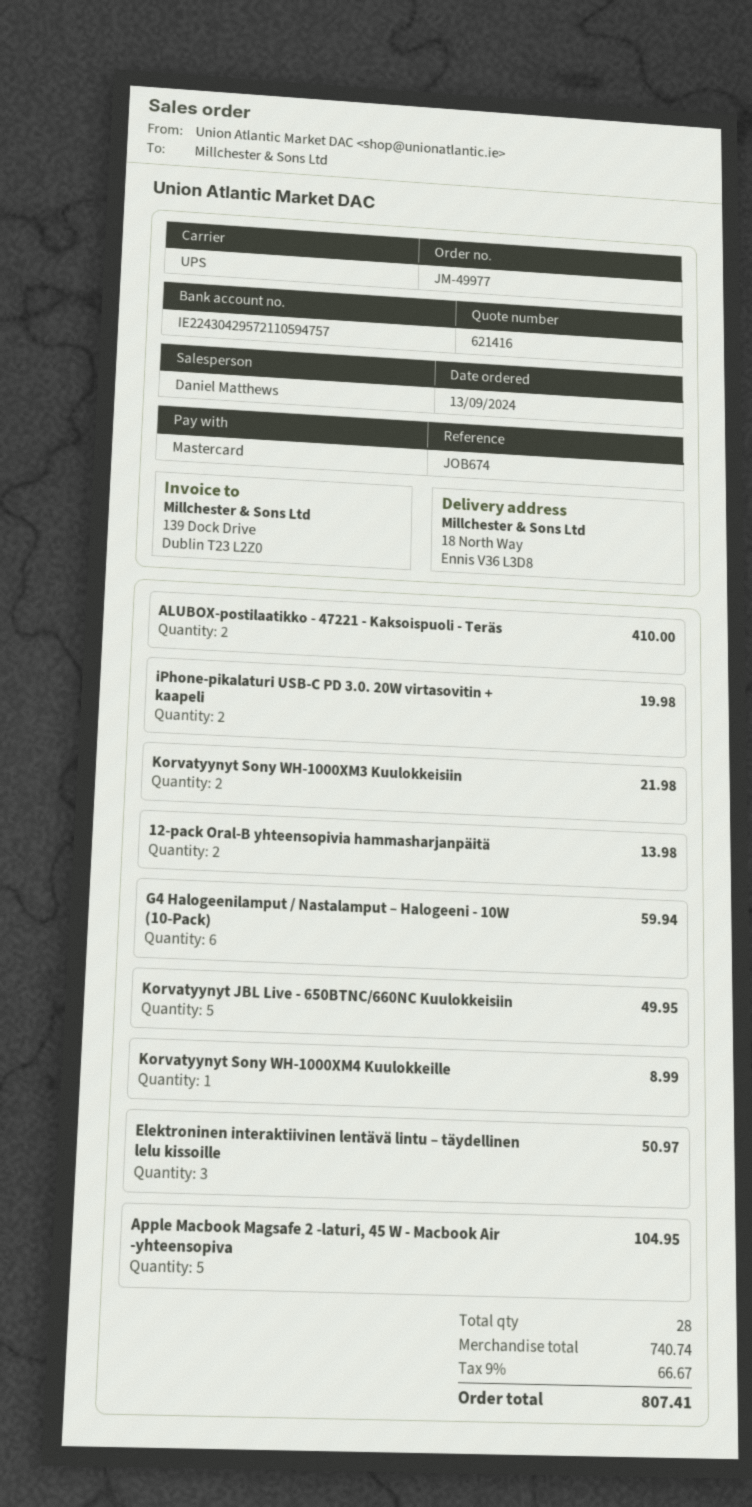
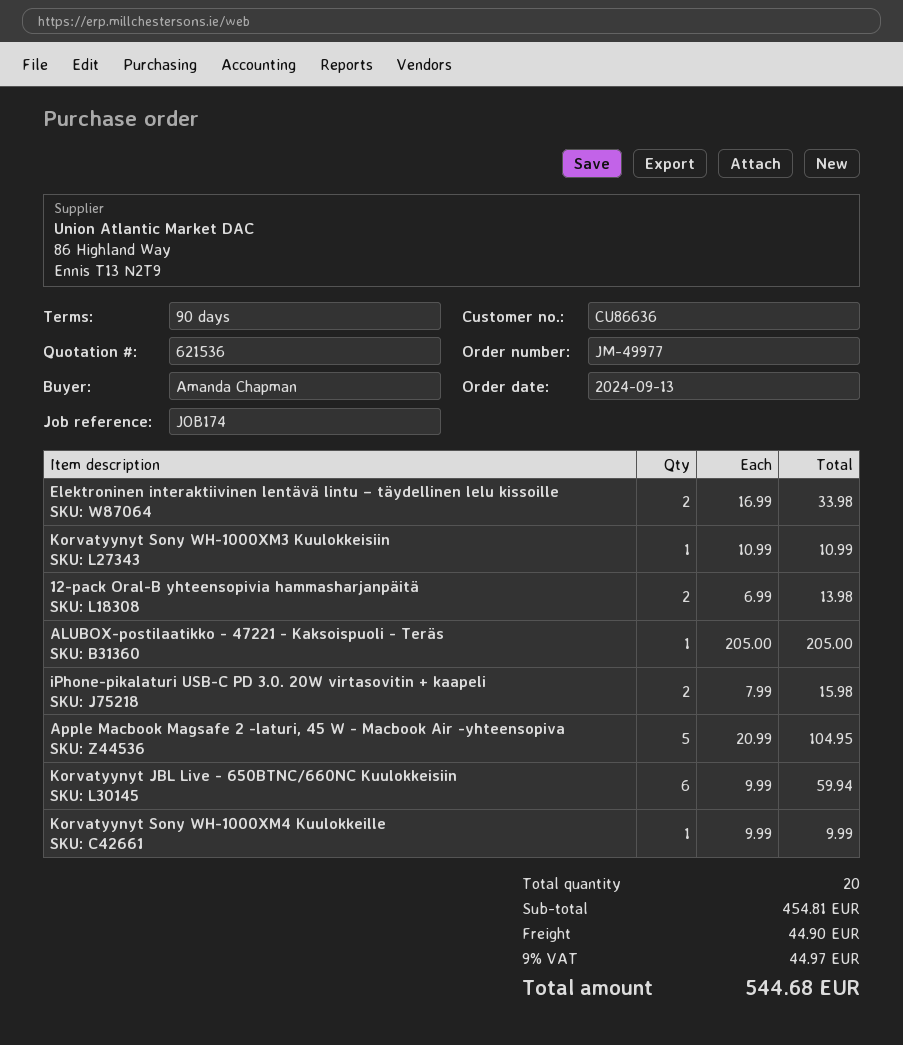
quote number: 621416 -> 621536
reference: JOB674 -> JOB174
ALUBOX-postilaatikko - 47221 - Kaksoispuoli - Teräs: 2 for 410.00 -> 1 for 205.00
iPhone-pikalaturi USB-C PD 3.0. 20W virtasovitin + kaapeli: 2 for 19.98 -> 2 for 15.98
Korvatyynyt Sony WH-1000XM3 Kuulokkeisiin: 2 for 21.98 -> 1 for 10.99
G4 Halogeenilamput / Nastalamput – Halogeeni - 10W (10-Pack): 6 for 59.94 -> none
Korvatyynyt JBL Live - 650BTNC/660NC Kuulokkeisiin: 5 for 49.95 -> 6 for 59.94
Korvatyynyt Sony WH-1000XM4 Kuulokkeille: 1 for 8.99 -> 1 for 9.99
Elektroninen interaktiivinen lentävä lintu – täydellinen lelu kissoille: 3 for 50.97 -> 2 for 33.98
total quantity: 28 -> 20
subtotal: 740.74 -> 454.81
shipping: none -> 44.90
tax: 9% = 66.67 -> 9% = 44.97
total: 807.41 -> 544.68

